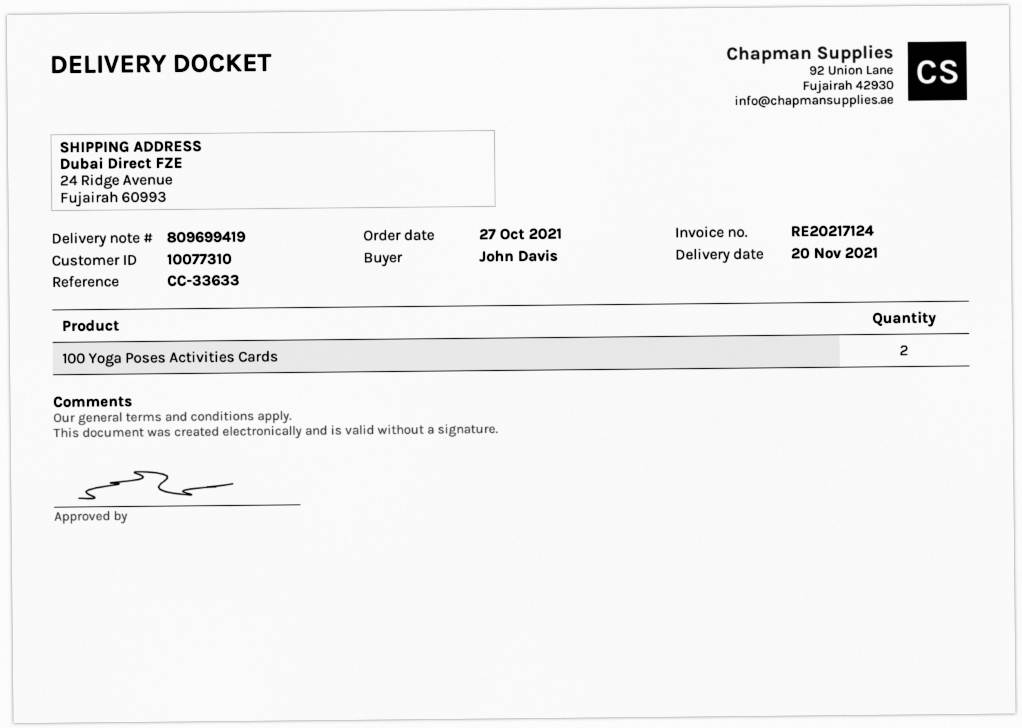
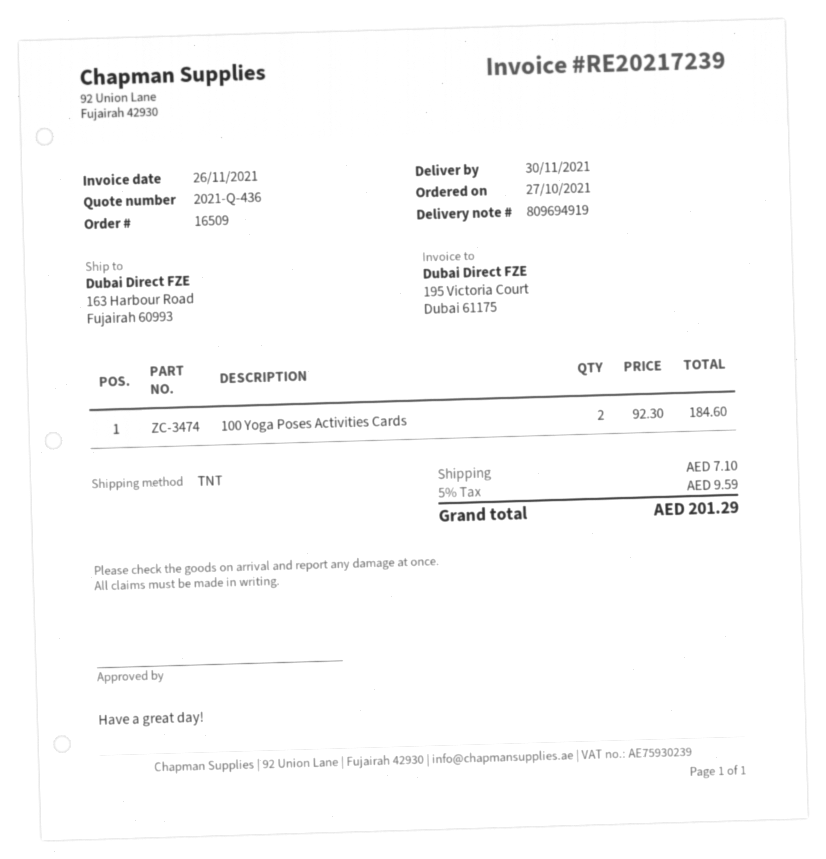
delivery note number: 809699419 -> 809694919
delivery date: 2021-11-20 -> 2021-11-30
invoice number: RE20217124 -> RE20217239
ship to: 24 Ridge Avenue, Fujairah 60993 -> 163 Harbour Road, Fujairah 60993

